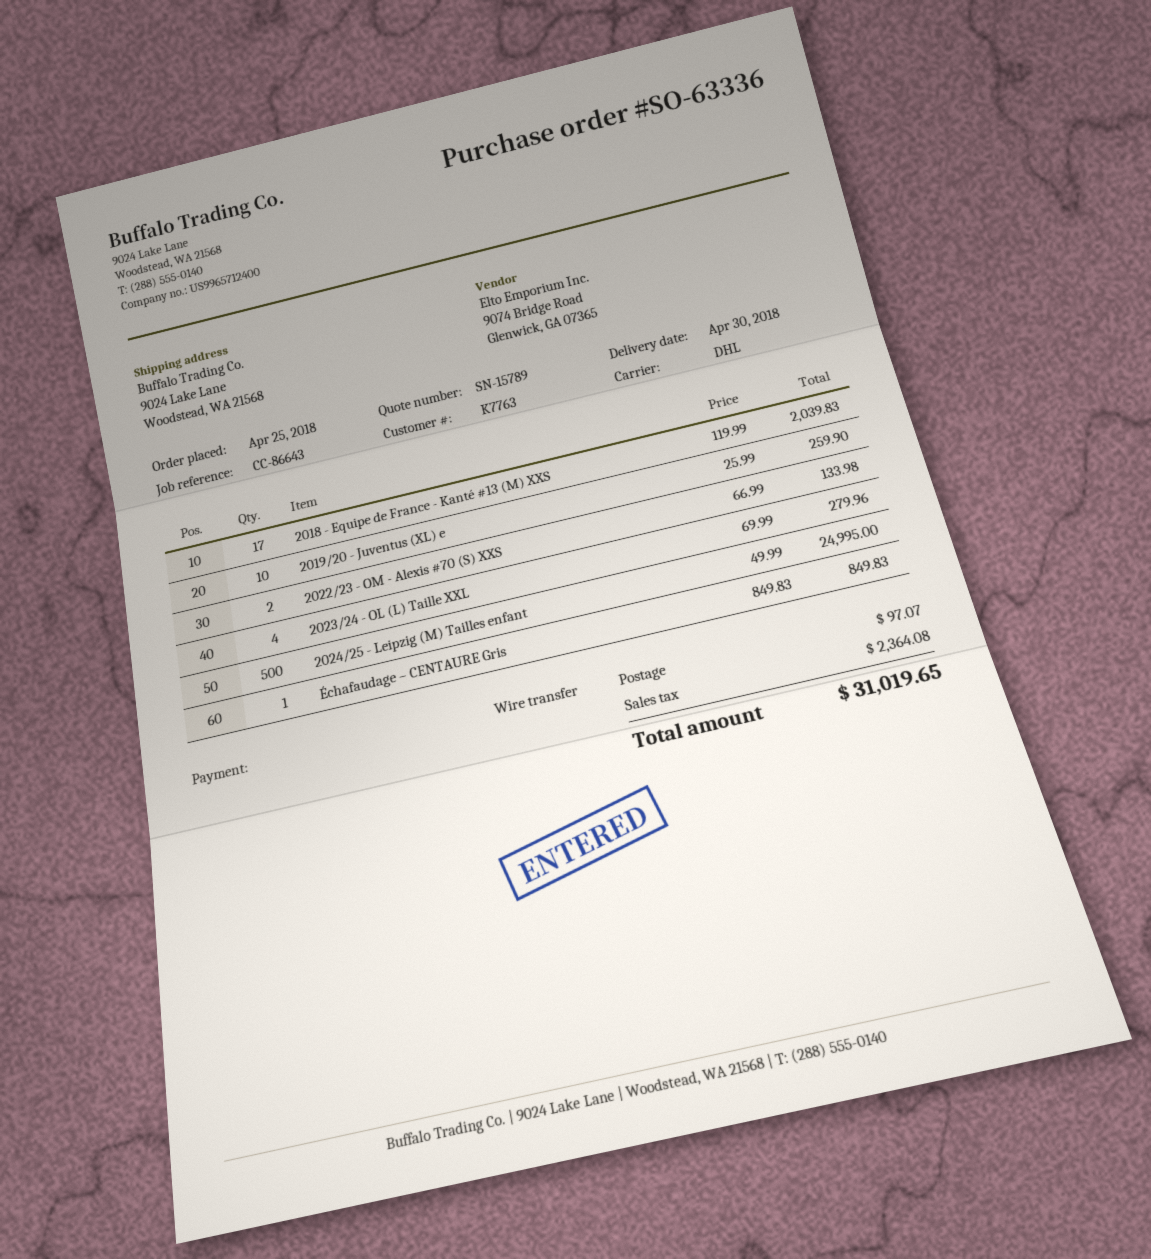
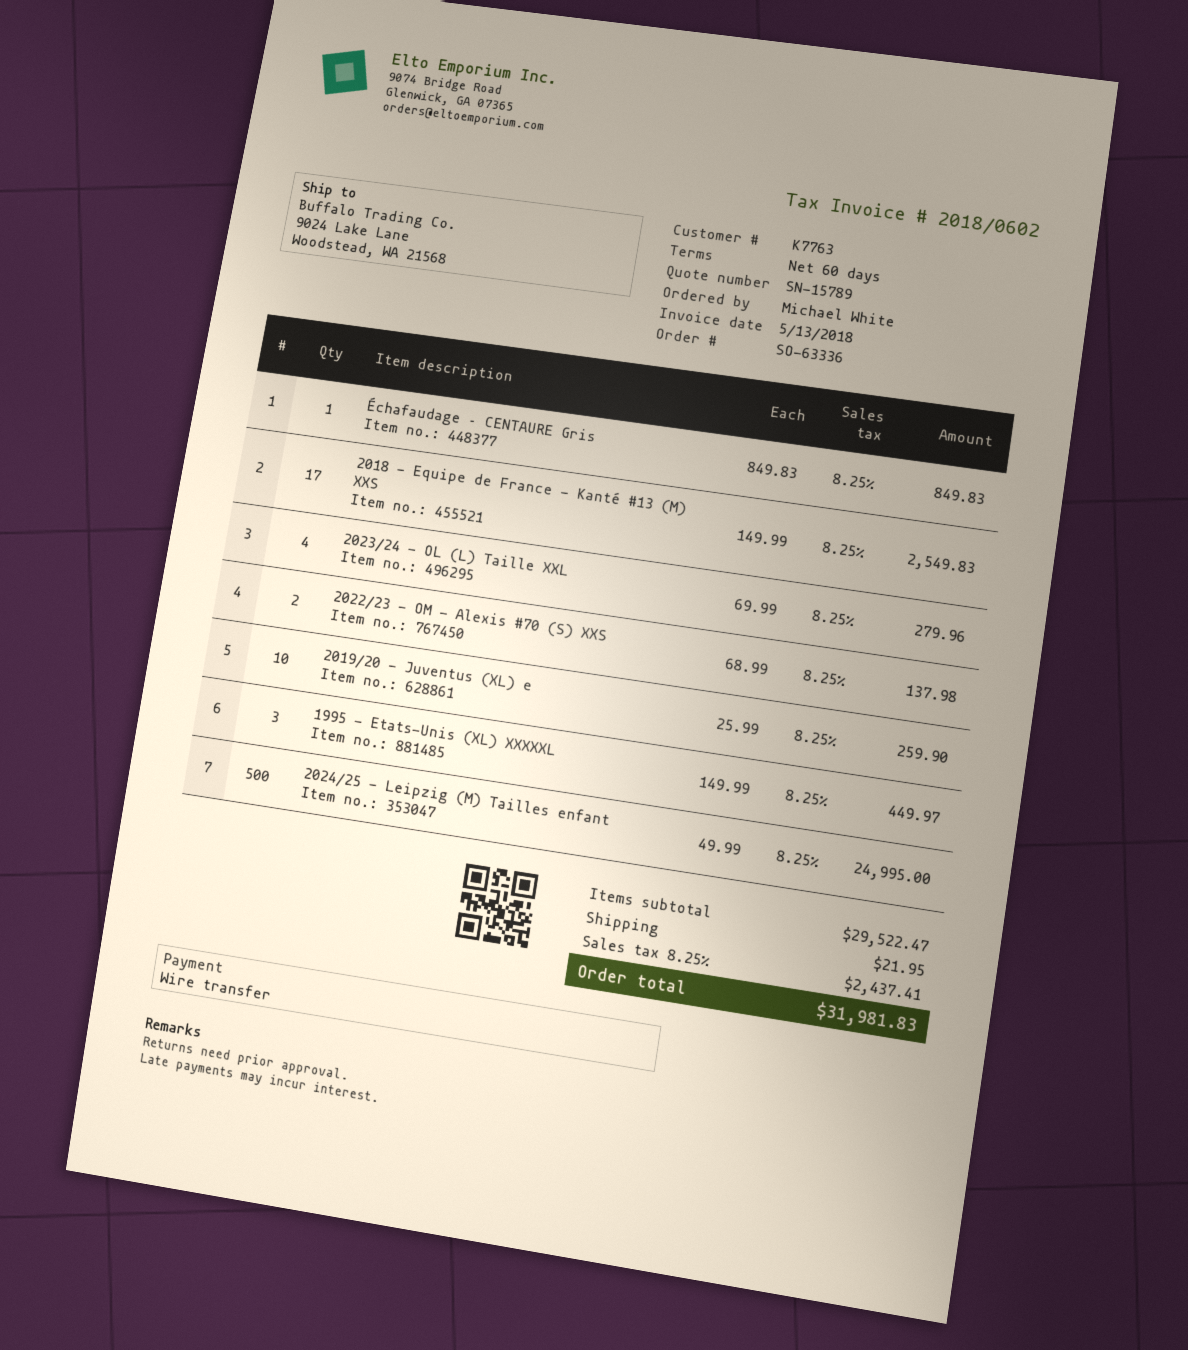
2018 - Equipe de France - Kanté #13 (M) XXS: 17 x 119.99 = 2039.83 -> 17 x 149.99 = 2549.83
2022/23 - OM - Alexis #70 (S) XXS: 2 x 66.99 = 133.98 -> 2 x 68.99 = 137.98
1995 - Etats-Unis (XL) XXXXXL: none -> 3 x 149.99 = 449.97
shipping: 97.07 -> 21.95
tax: 2364.08 -> 2437.41
total: 31019.65 -> 31981.83

